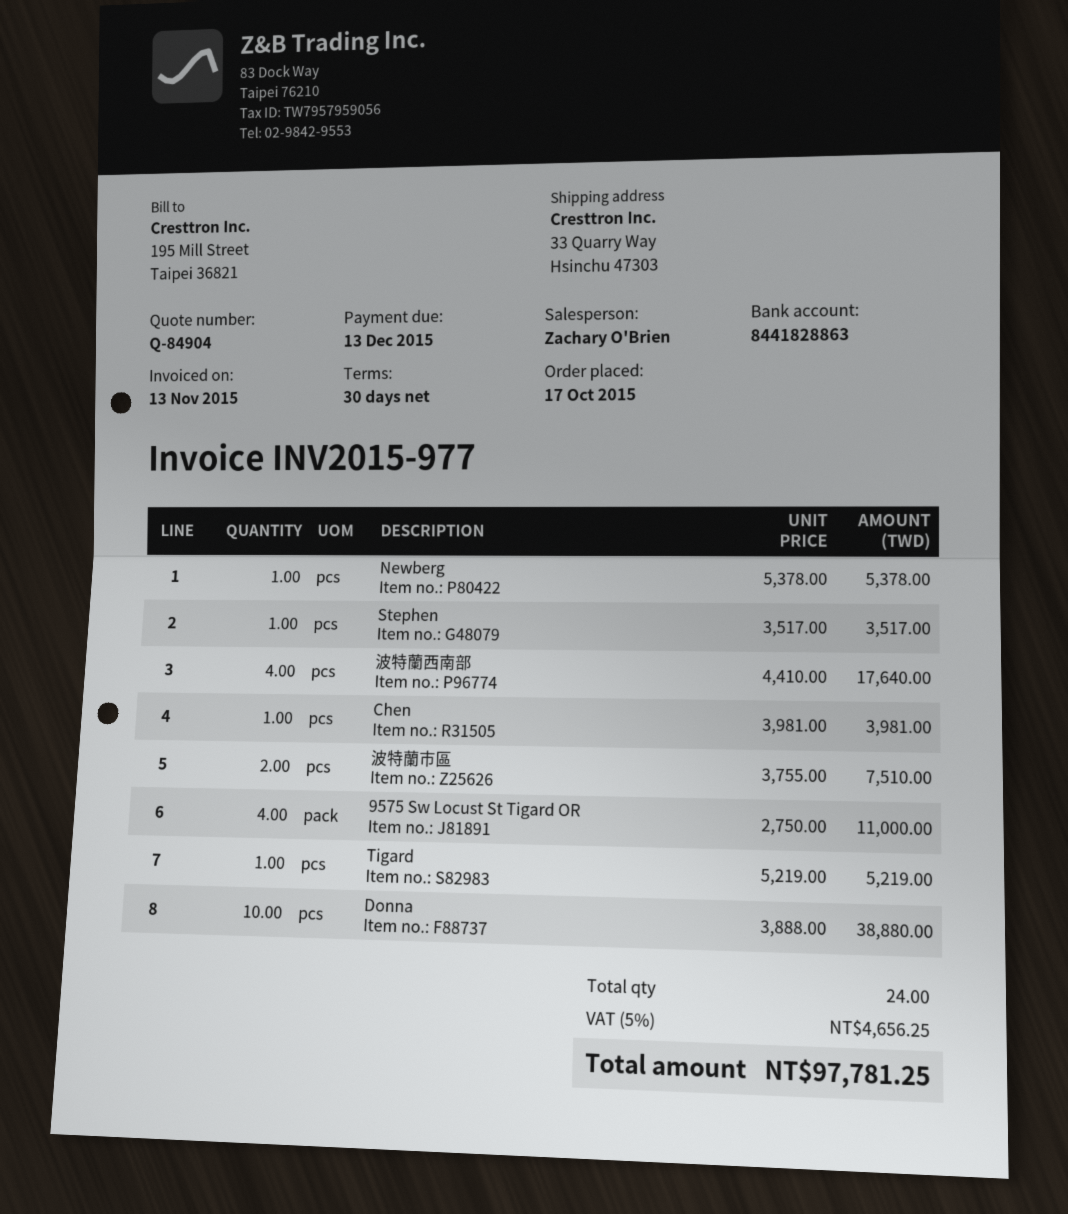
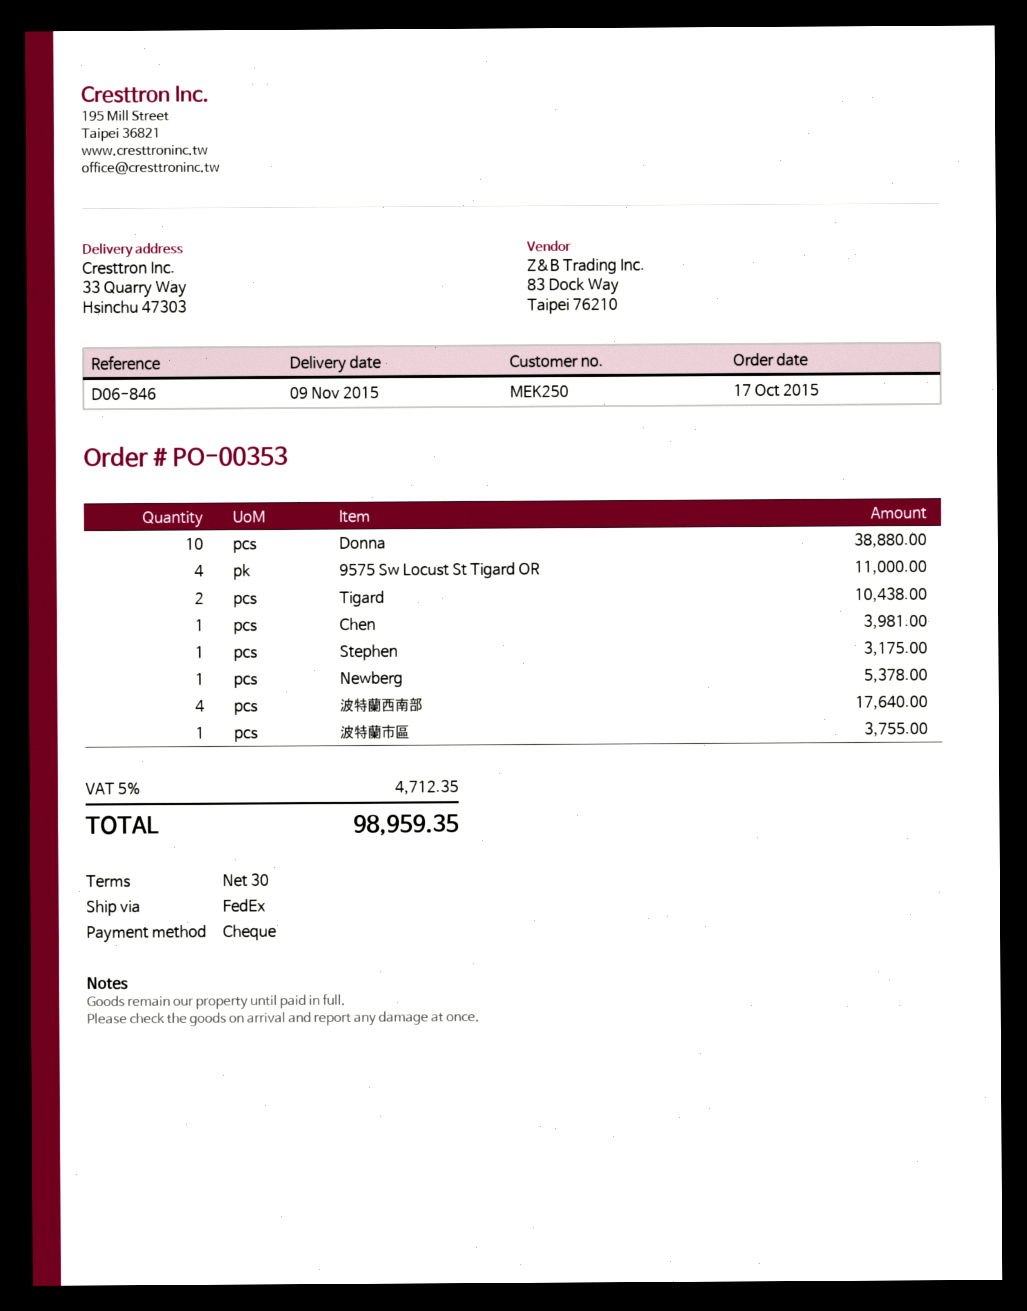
Stephen: 1 for 3517.00 -> 1 for 3175.00
波特蘭市區: 2 for 7510.00 -> 1 for 3755.00
Tigard: 1 for 5219.00 -> 2 for 10438.00
tax: 5% = 4656.25 -> 5% = 4712.35
total: 97781.25 -> 98959.35

